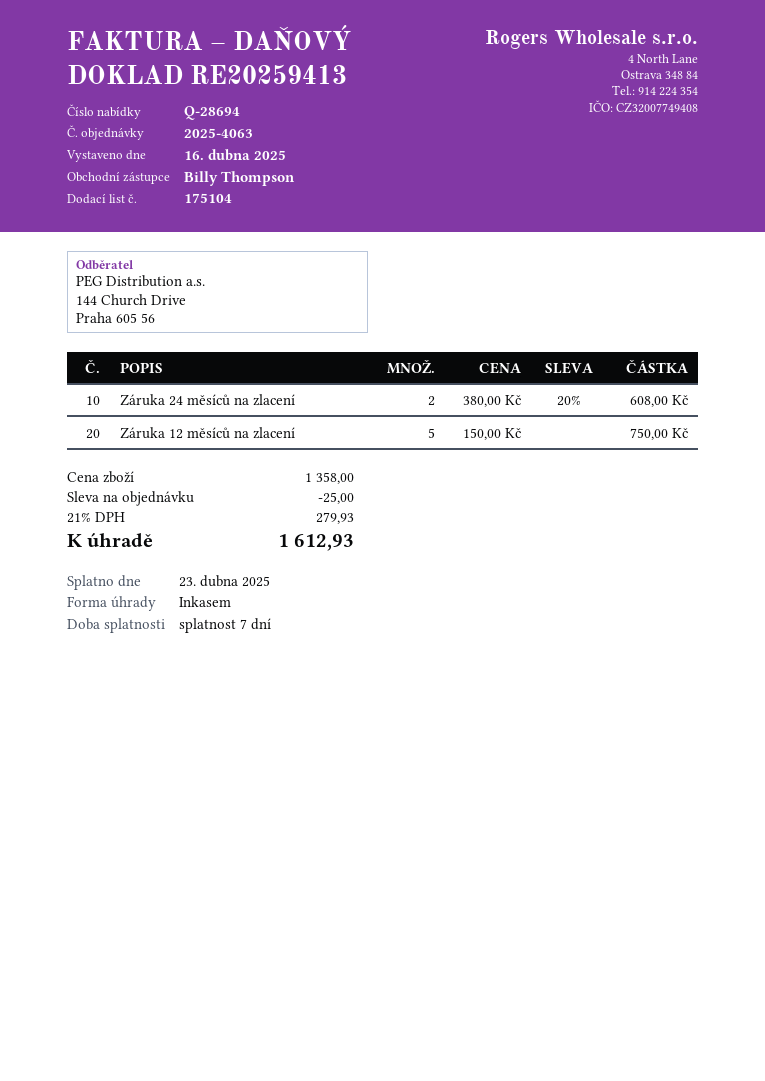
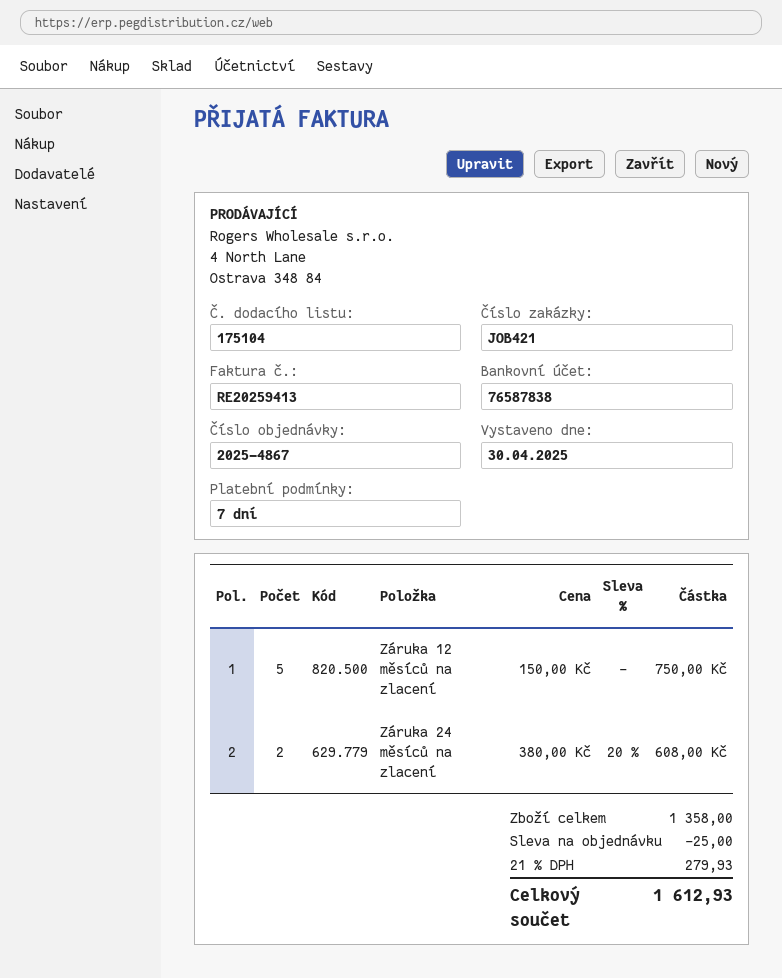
order number: 2025-4063 -> 2025-4867
invoice date: 2025-04-16 -> 2025-04-30

